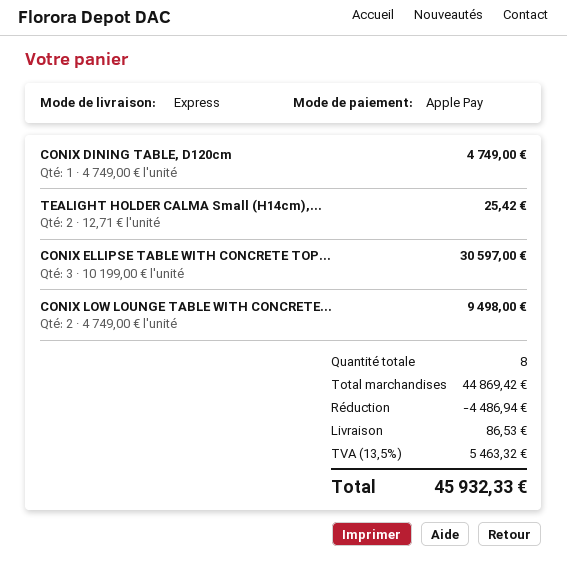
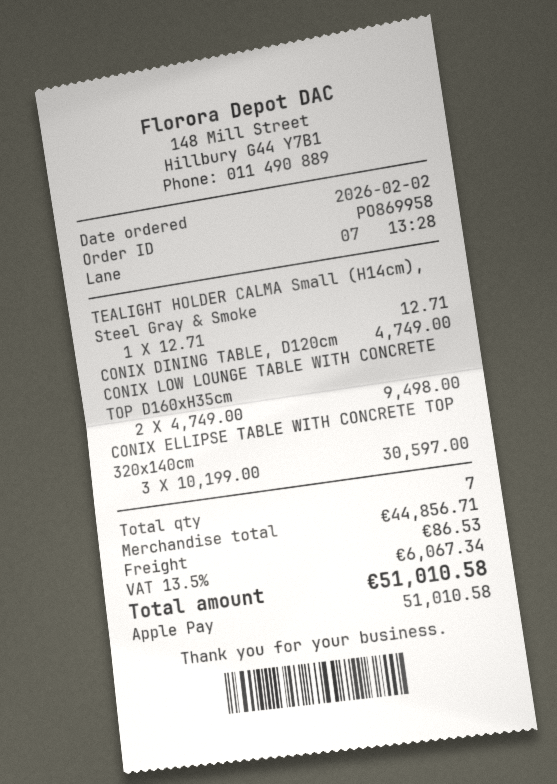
TEALIGHT HOLDER CALMA Small (H14cm),...: 2 x 12.71 = 25.42 -> 1 x 12.71 = 12.71
total quantity: 8 -> 7
subtotal: 44869.42 -> 44856.71
discount: 4486.94 -> none
tax: 13.5% = 5463.32 -> 13.5% = 6067.34
total: 45932.33 -> 51010.58

